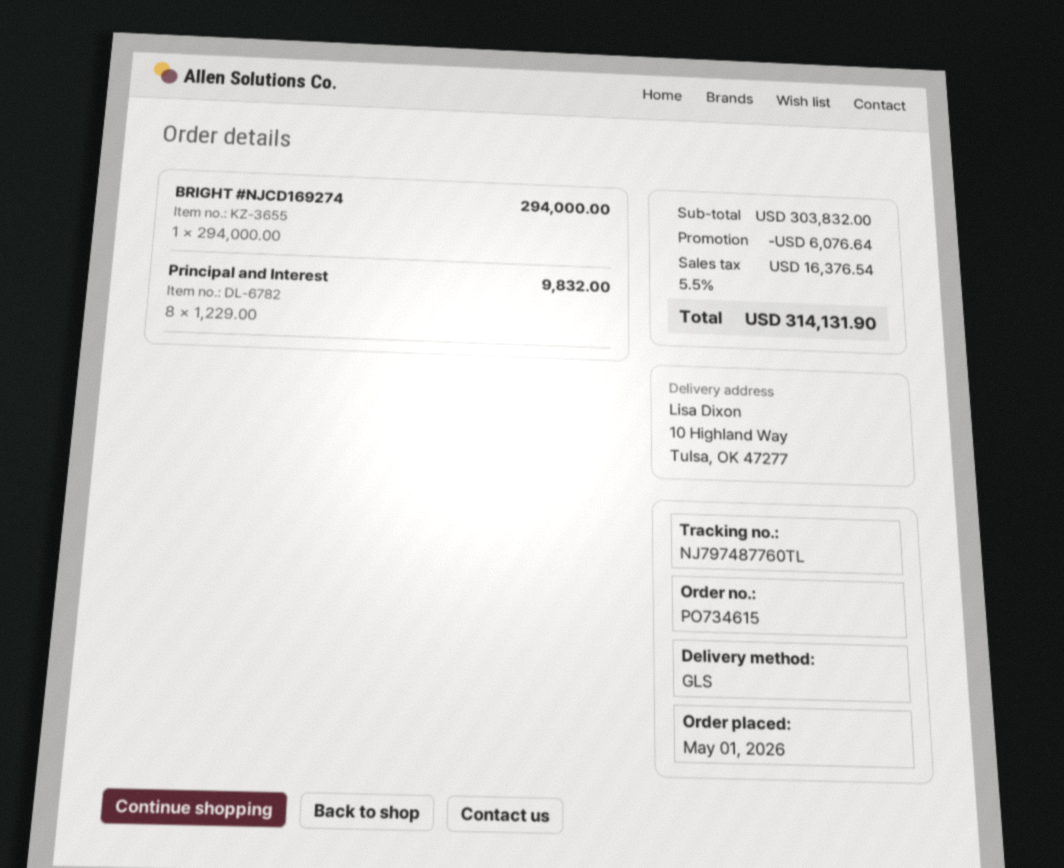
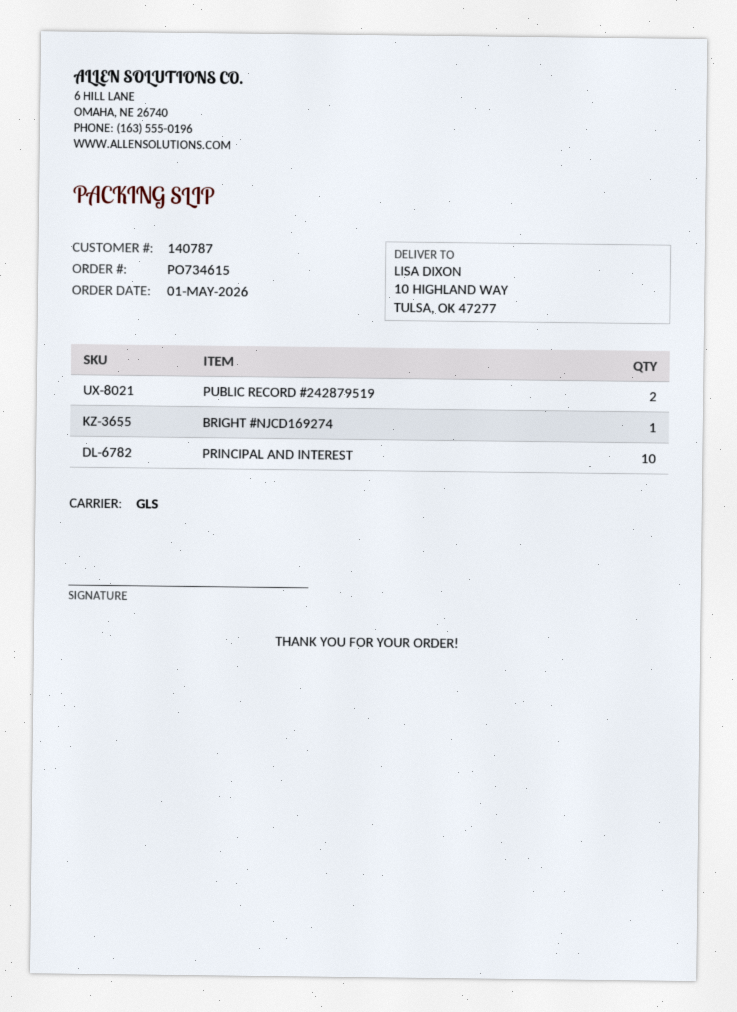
Principal and Interest: 8 -> 10
PUBLIC RECORD #242879519: none -> 2

